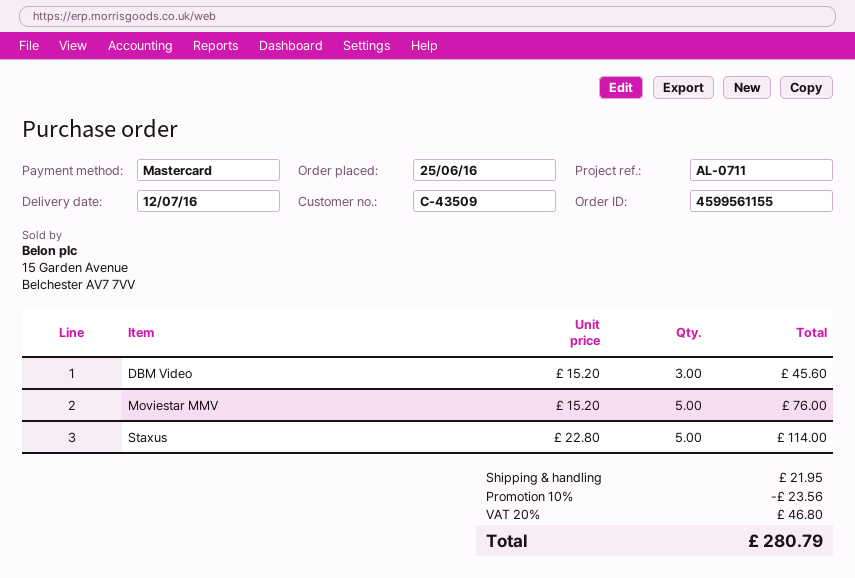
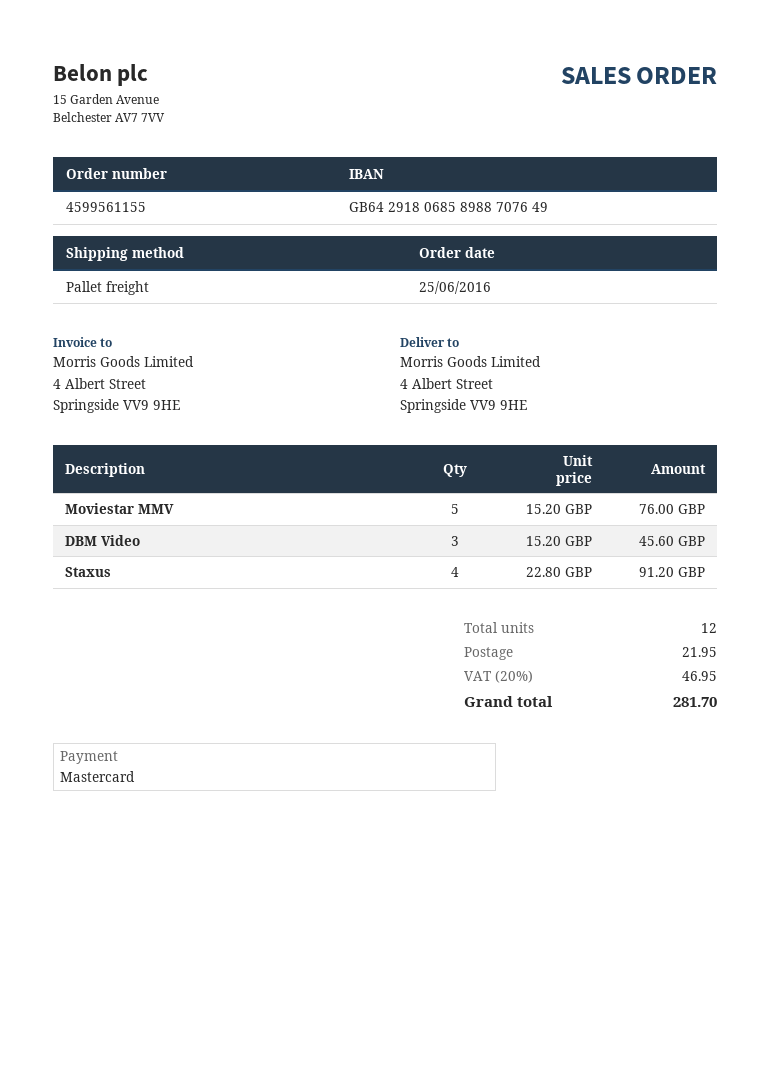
Staxus: 5 x 22.80 = 114.00 -> 4 x 22.80 = 91.20
discount: 10% = 23.56 -> none
tax: 20% = 46.80 -> 20% = 46.95
total: 280.79 -> 281.70

